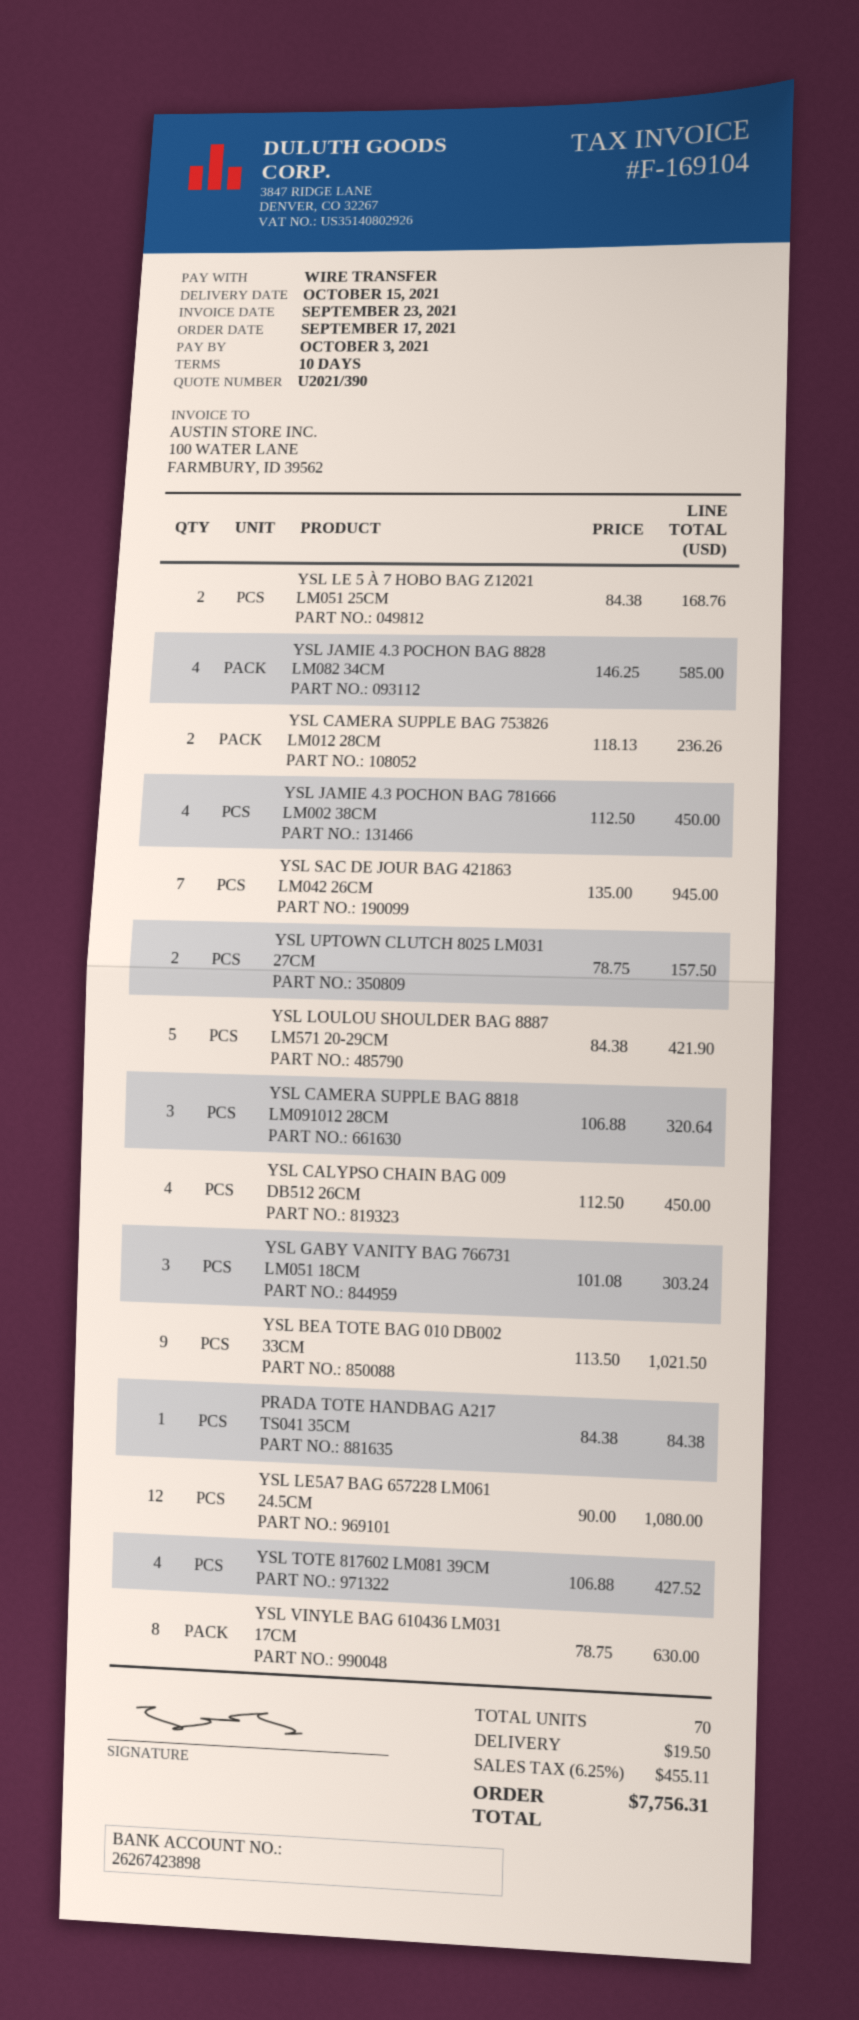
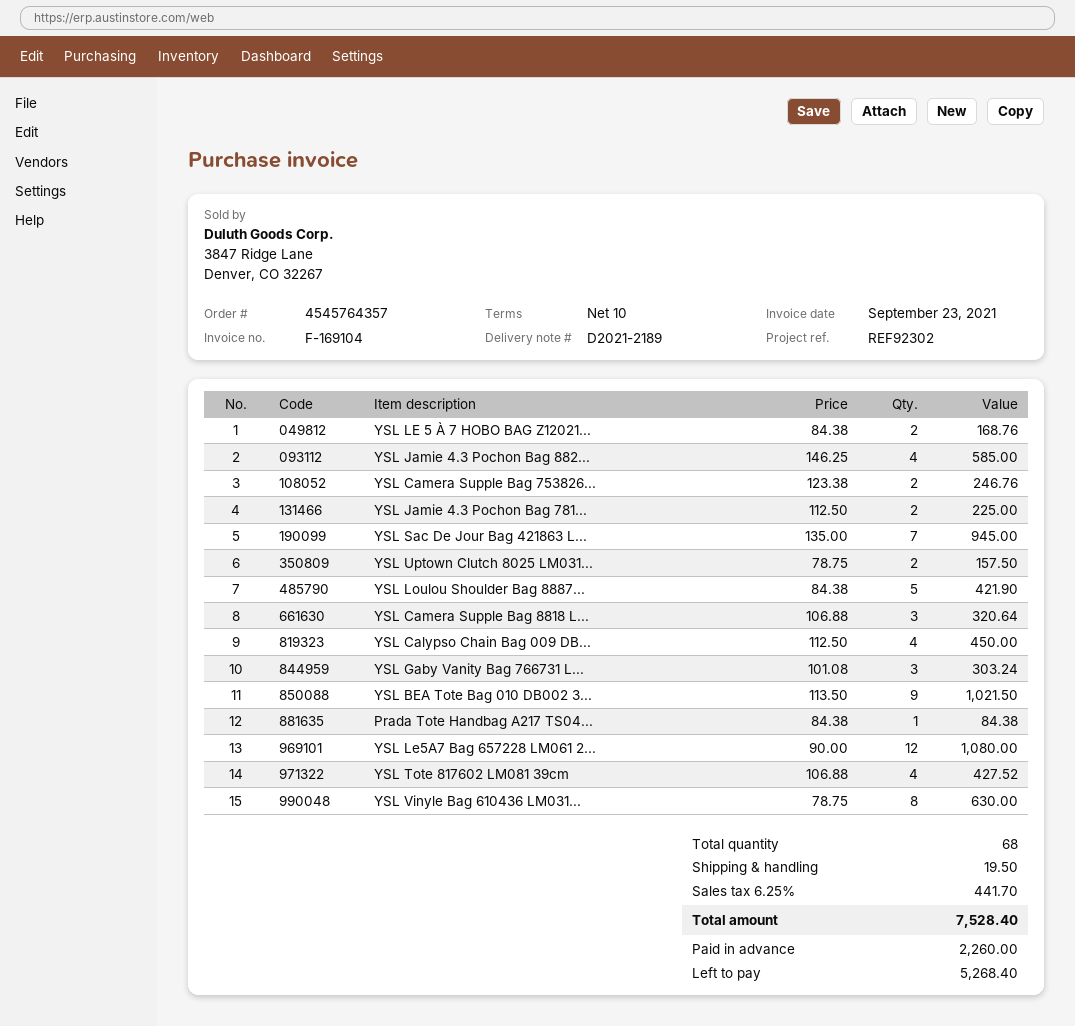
YSL CAMERA SUPPLE BAG 753826 LM012 28CM: 2 x 118.13 = 236.26 -> 2 x 123.38 = 246.76
YSL JAMIE 4.3 POCHON BAG 781666 LM002 38CM: 4 x 112.50 = 450.00 -> 2 x 112.50 = 225.00
total quantity: 70 -> 68
tax: 6.25% = 455.11 -> 6.25% = 441.70
total: 7756.31 -> 7528.40

